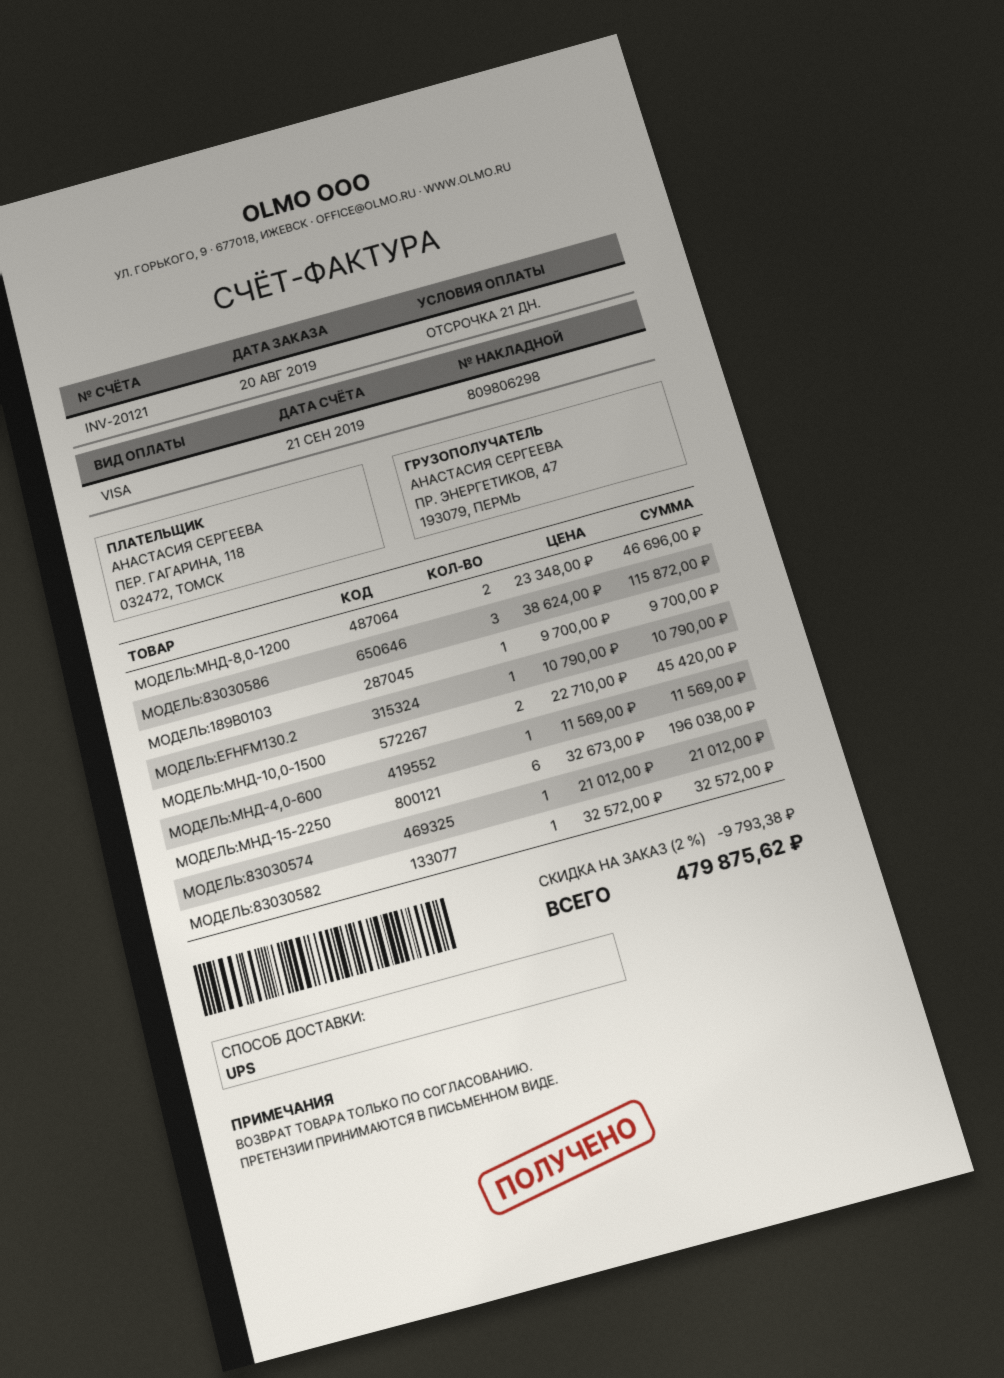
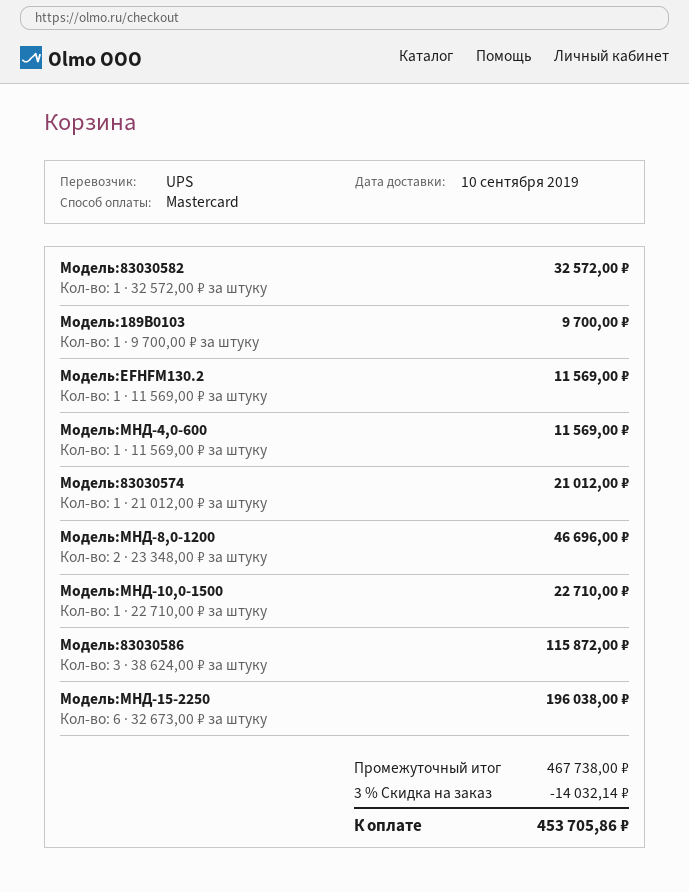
payment method: Visa -> Mastercard
МОДЕЛЬ:EFHFM130.2: 1 x 10790.00 = 10790.00 -> 1 x 11569.00 = 11569.00
МОДЕЛЬ:МНД-10,0-1500: 2 x 22710.00 = 45420.00 -> 1 x 22710.00 = 22710.00
discount: 2% = 9793.38 -> 3% = 14032.14
total: 479875.62 -> 453705.86

